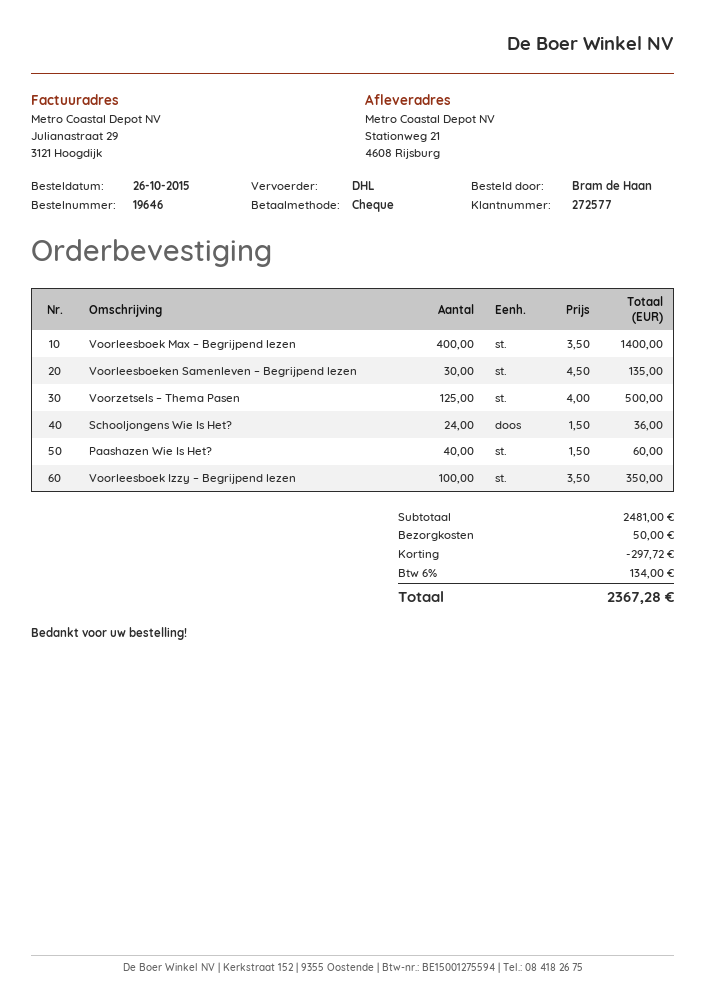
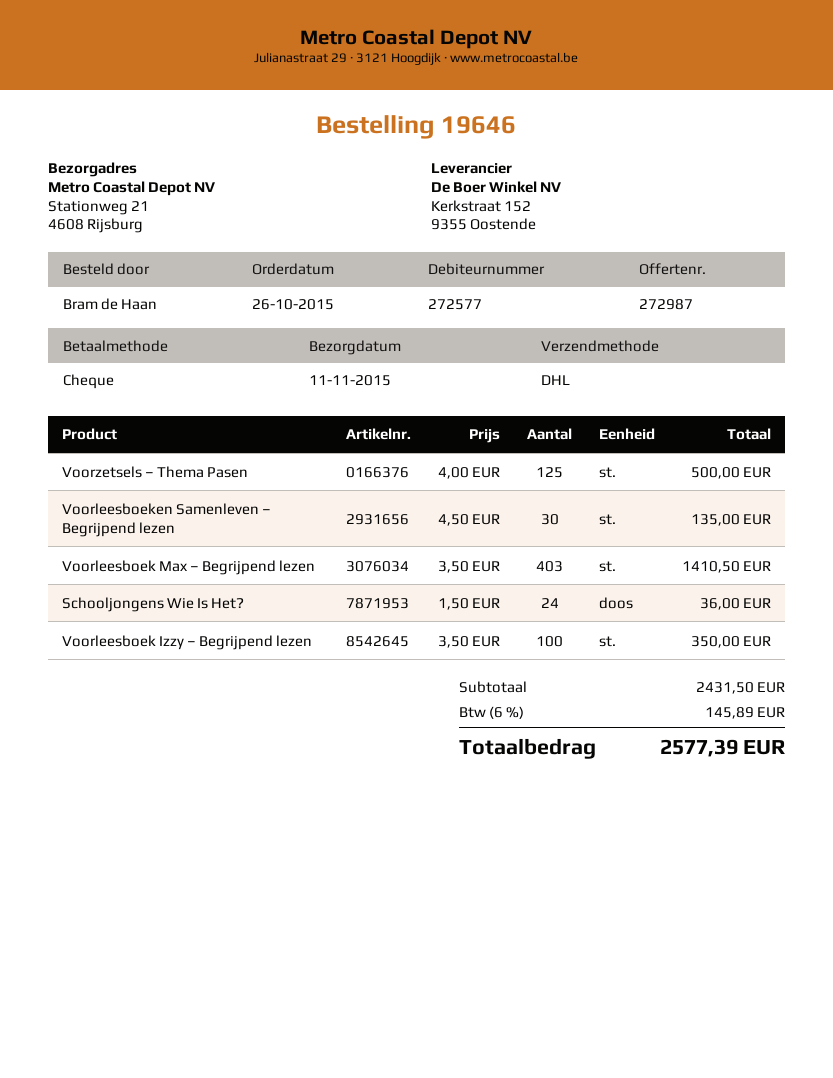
Voorleesboek Max – Begrijpend lezen: 400 x 3.50 = 1400.00 -> 403 x 3.50 = 1410.50
Paashazen Wie Is Het?: 40 x 1.50 = 60.00 -> none
subtotal: 2481.00 -> 2431.50
discount: 297.72 -> none
shipping: 50.00 -> none
tax: 6% = 134.00 -> 6% = 145.89
total: 2367.28 -> 2577.39

